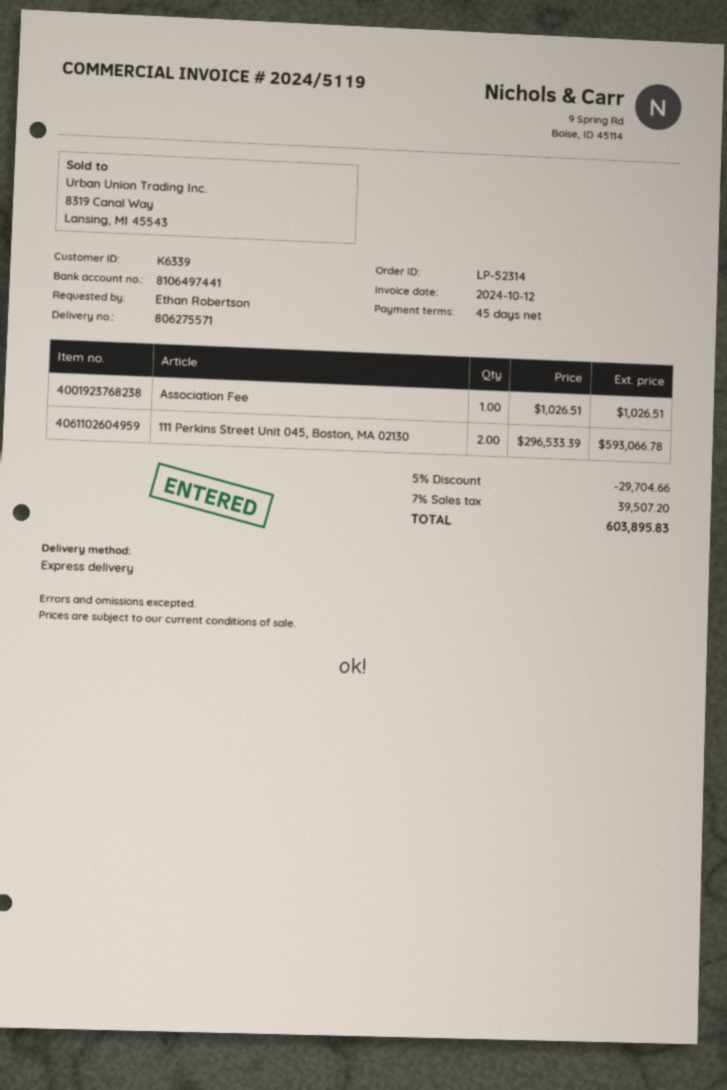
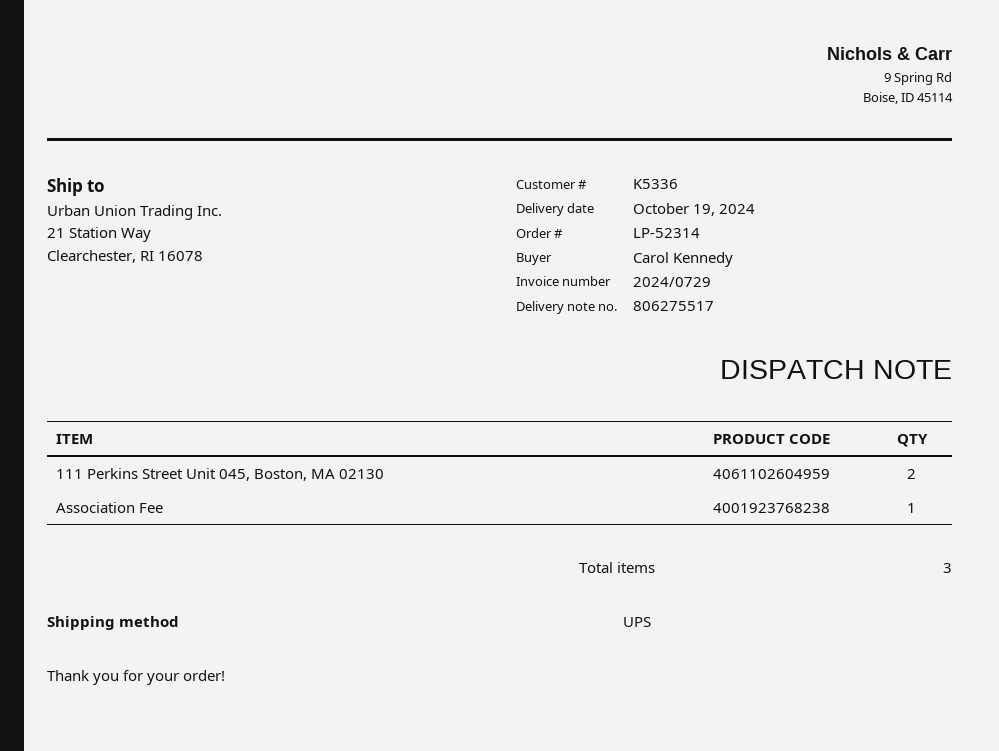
delivery note number: 806275571 -> 806275517
invoice number: 2024/5119 -> 2024/0729
customer number: K6339 -> K5336
ordered by: Ethan Robertson -> Carol Kennedy
shipping method: express -> UPS

